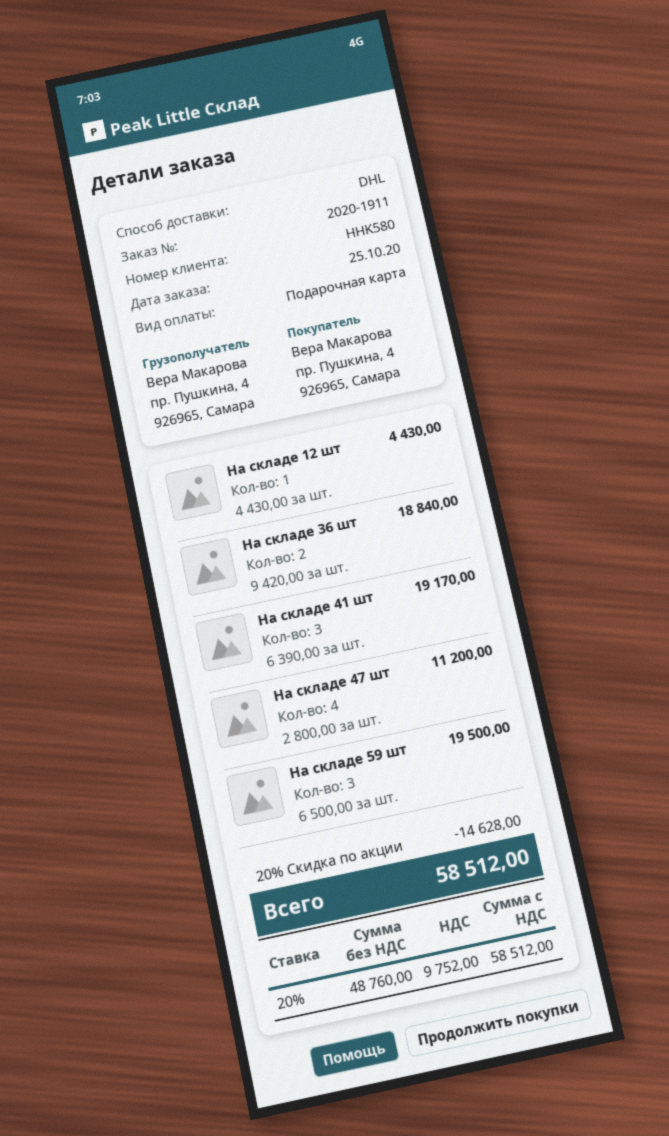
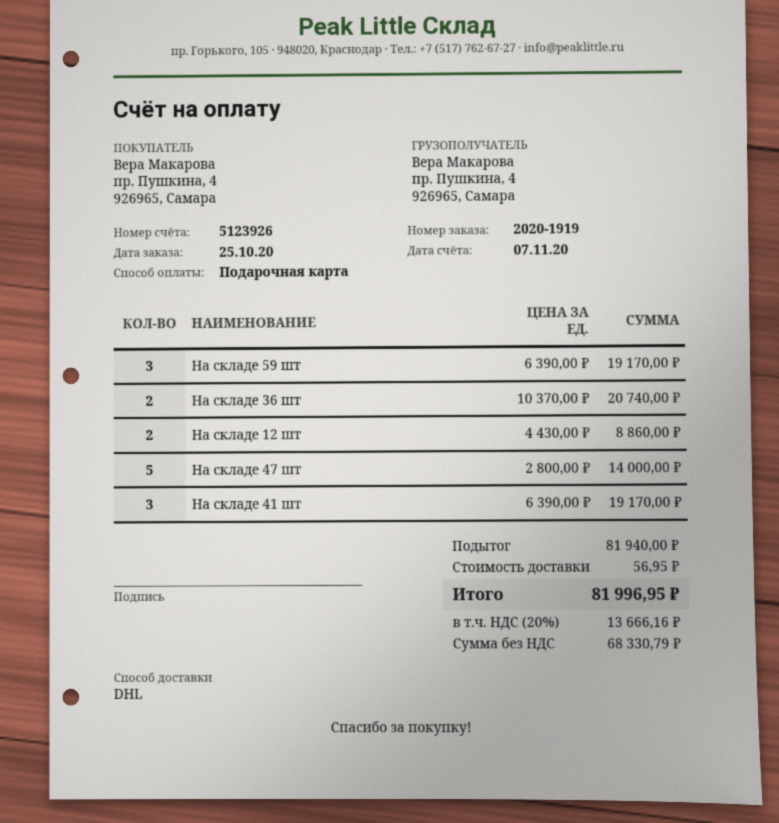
order number: 2020-1911 -> 2020-1919
На складе 12 шт: 1 x 4430.00 = 4430.00 -> 2 x 4430.00 = 8860.00
На складе 36 шт: 2 x 9420.00 = 18840.00 -> 2 x 10370.00 = 20740.00
На складе 47 шт: 4 x 2800.00 = 11200.00 -> 5 x 2800.00 = 14000.00
На складе 59 шт: 3 x 6500.00 = 19500.00 -> 3 x 6390.00 = 19170.00
discount: 20% = 14628.00 -> none
shipping: none -> 56.95
net: 48760.00 -> 68330.79
tax: 20% = 9752.00 -> 20% = 13666.16
total: 58512.00 -> 81996.95

